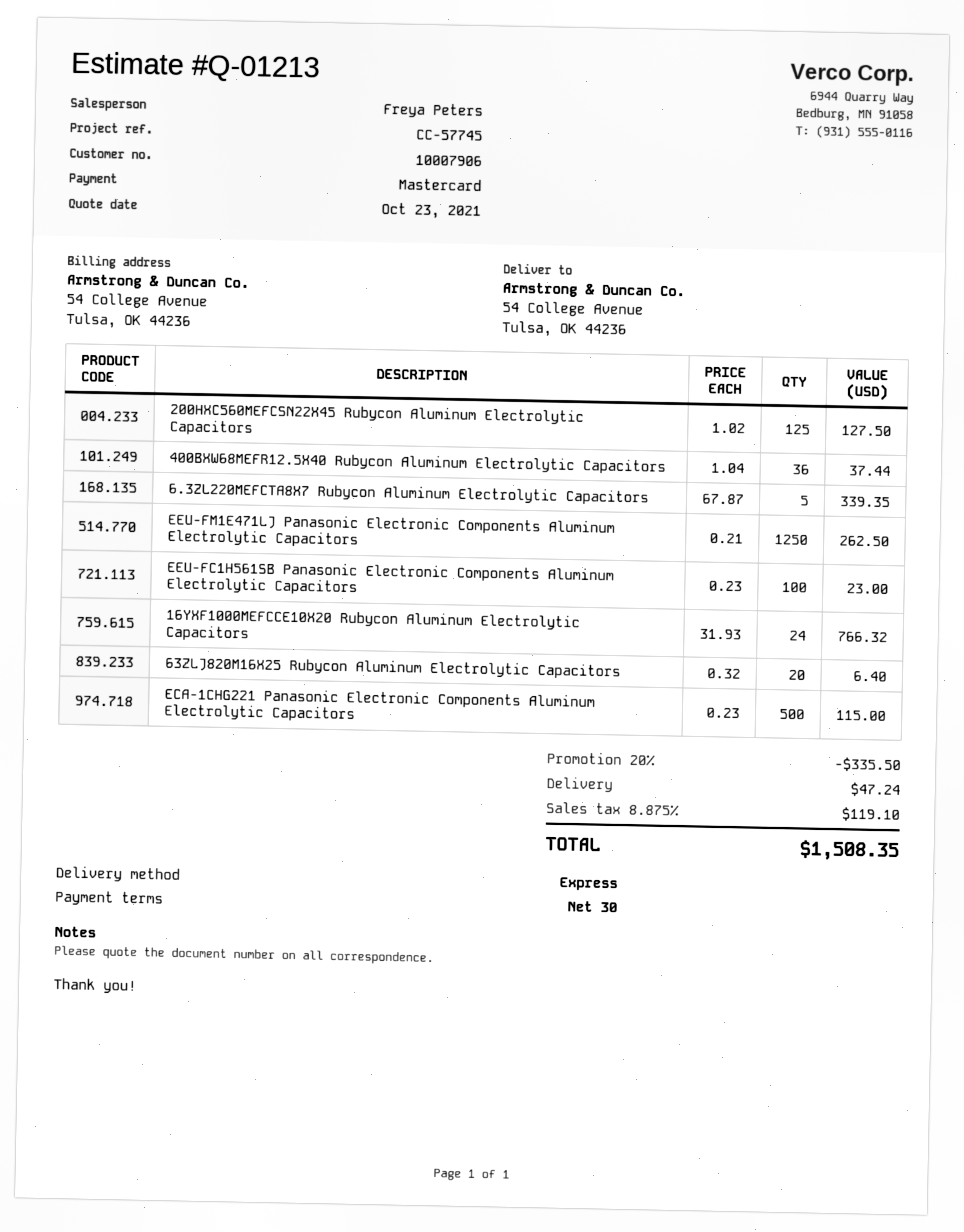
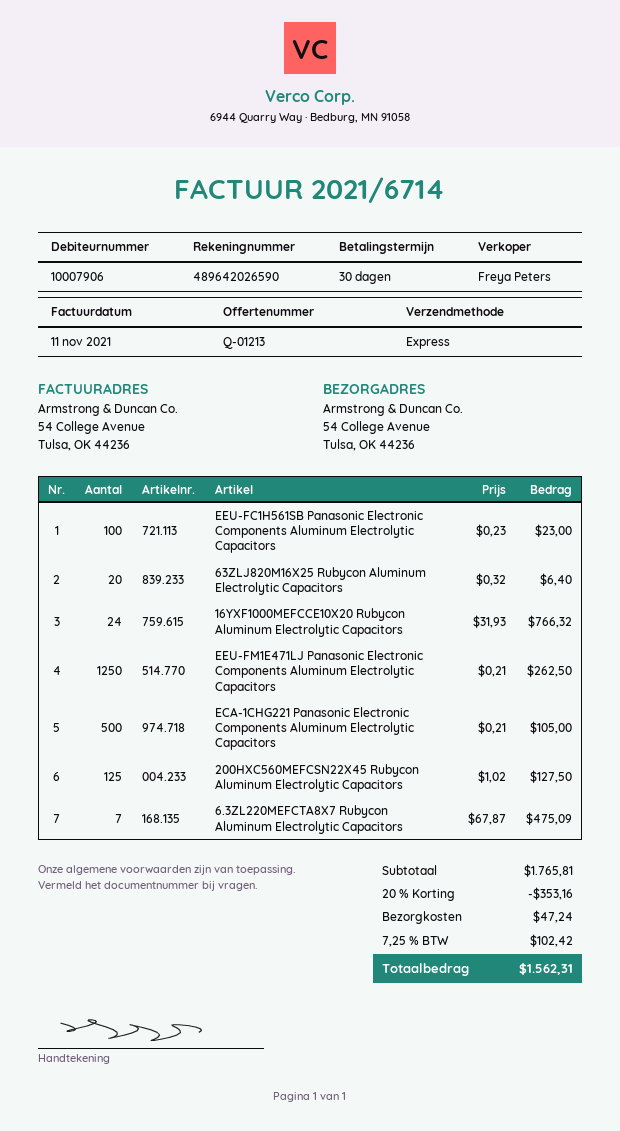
400BXW68MEFR12.5X40 Rubycon Aluminum Electrolytic Capacitors: 36 x 1.04 = 37.44 -> none
6.3ZL220MEFCTA8X7 Rubycon Aluminum Electrolytic Capacitors: 5 x 67.87 = 339.35 -> 7 x 67.87 = 475.09
ECA-1CHG221 Panasonic Electronic Components Aluminum Electrolytic Capacitors: 500 x 0.23 = 115.00 -> 500 x 0.21 = 105.00
discount: 20% = 335.50 -> 20% = 353.16
tax: 8.875% = 119.10 -> 7.25% = 102.42
total: 1508.35 -> 1562.31

